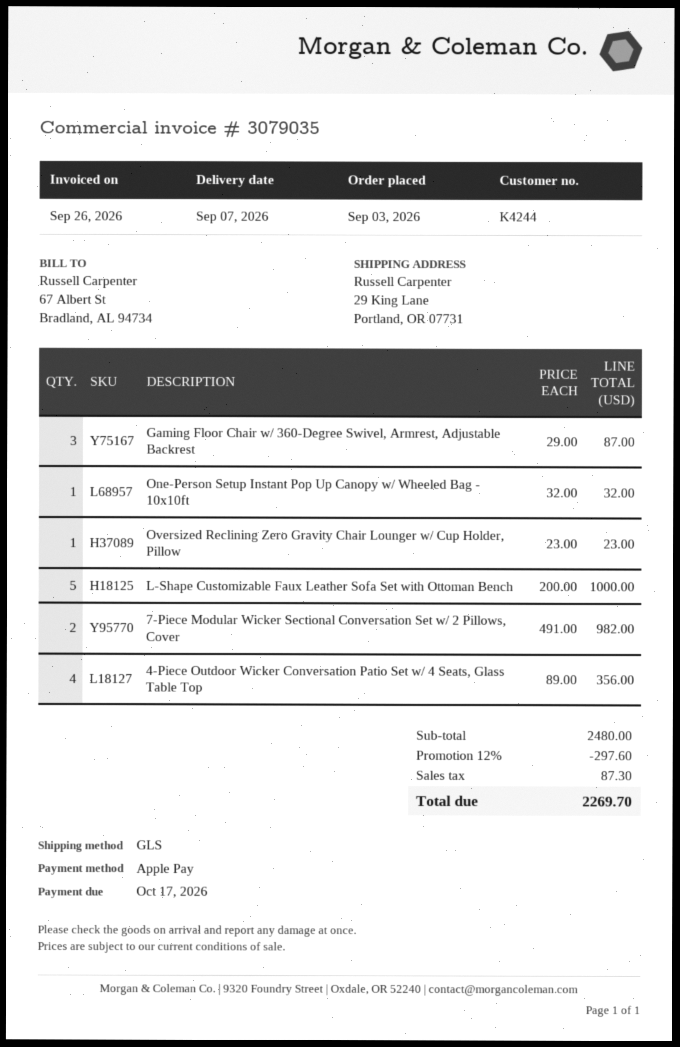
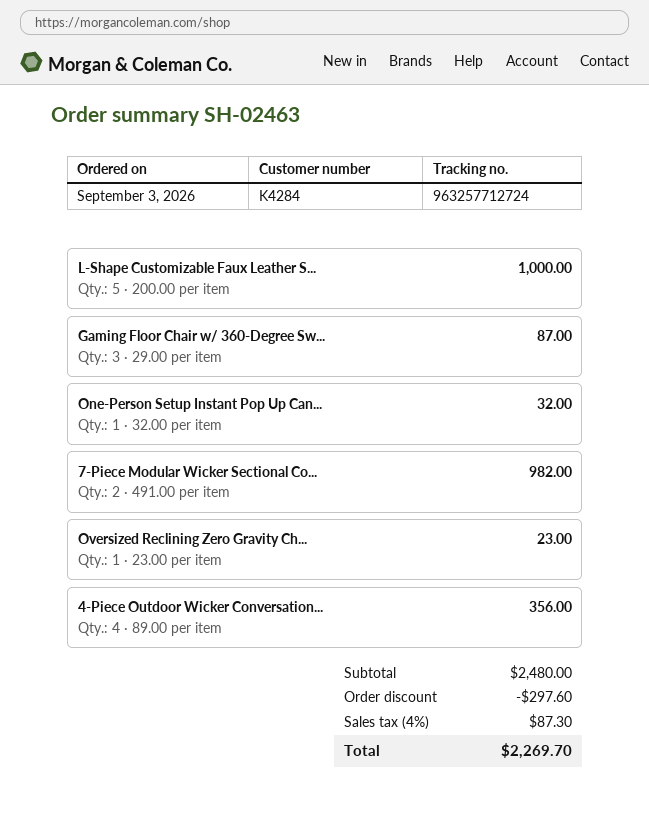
customer number: K4244 -> K4284

